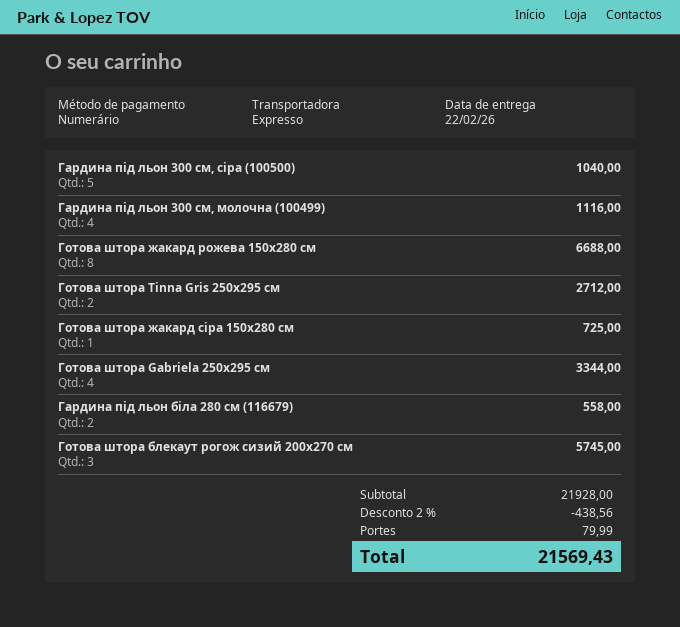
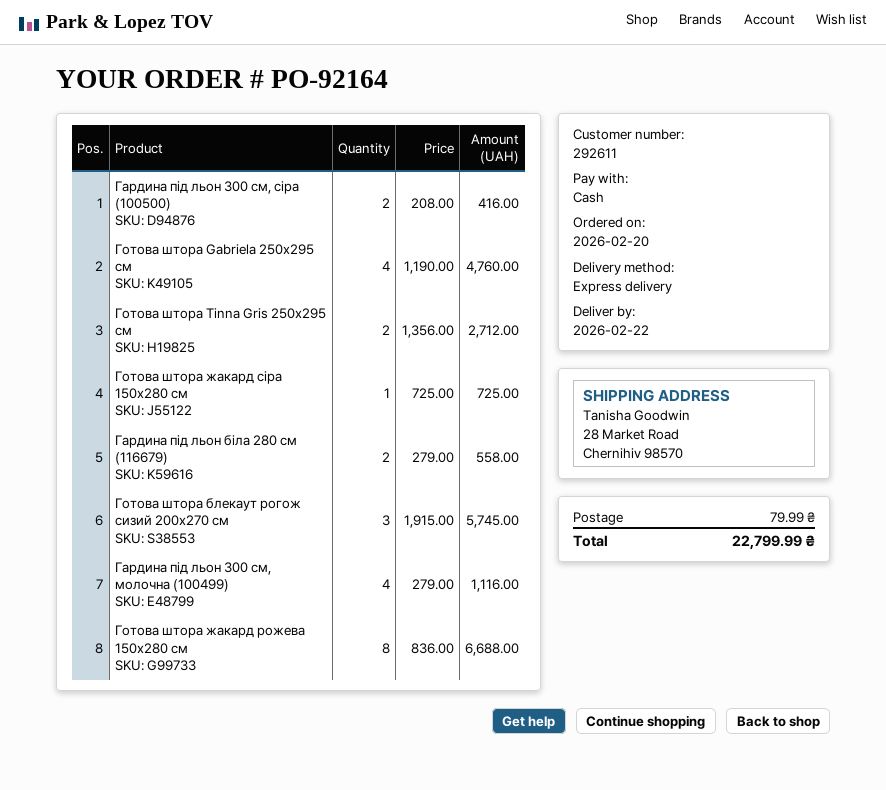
Гардина під льон 300 см, сіра (100500): 5 for 1040.00 -> 2 for 416.00
Готова штора Gabriela 250х295 см: 4 for 3344.00 -> 4 for 4760.00
discount: 2% = 438.56 -> none
total: 21569.43 -> 22799.99

